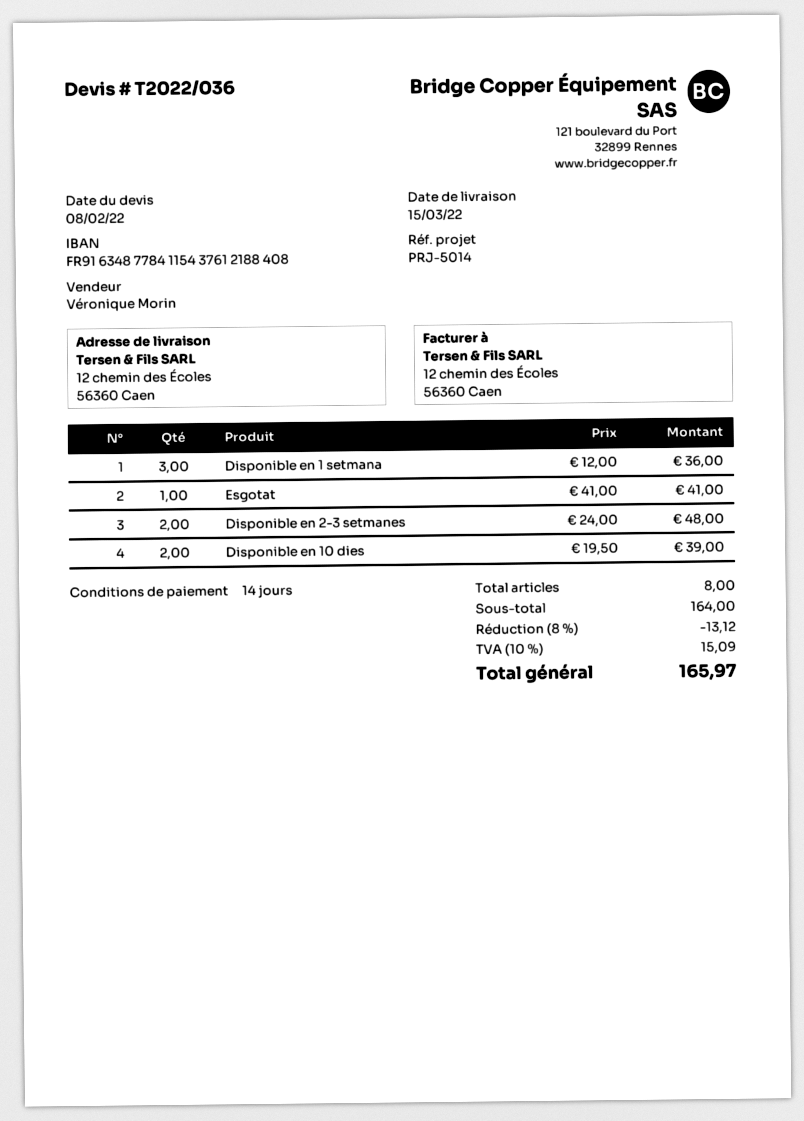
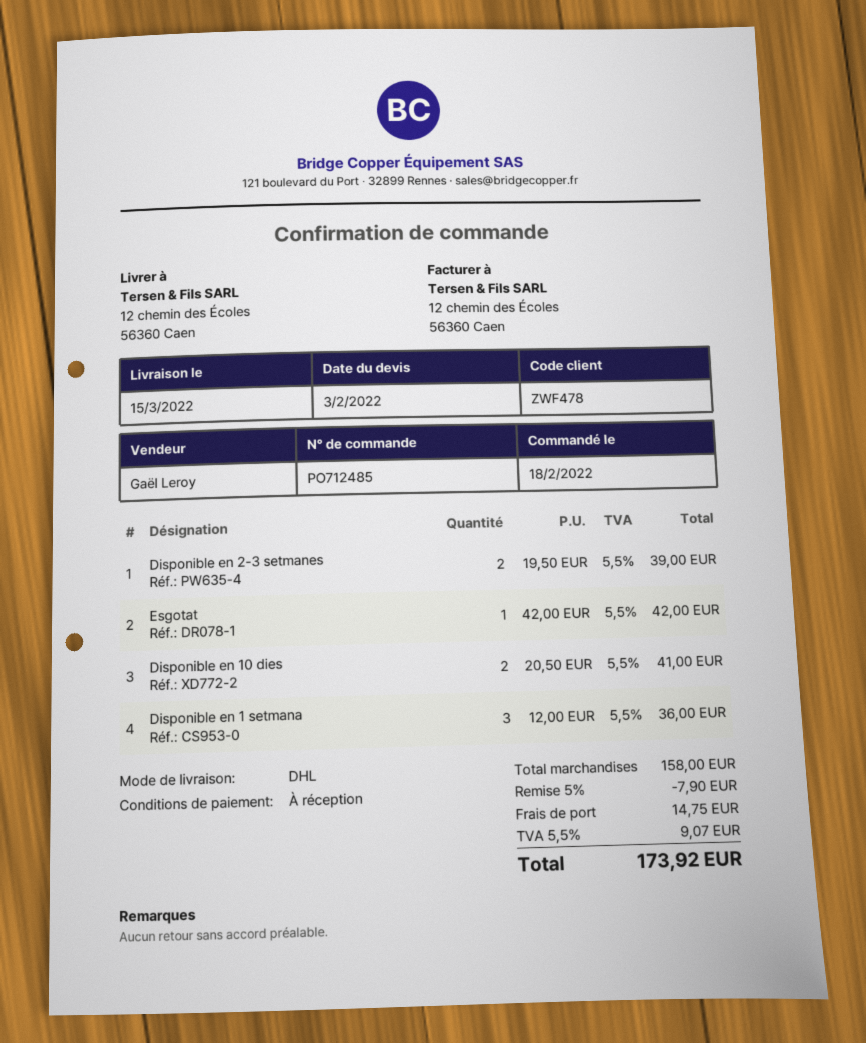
quote date: 2022-02-08 -> 2022-02-03
payment terms: 14 days -> on receipt
sales rep: Véronique Morin -> Gaël Leroy
Esgotat: 1 x 41.00 = 41.00 -> 1 x 42.00 = 42.00
Disponible en 2-3 setmanes: 2 x 24.00 = 48.00 -> 2 x 19.50 = 39.00
Disponible en 10 dies: 2 x 19.50 = 39.00 -> 2 x 20.50 = 41.00
subtotal: 164.00 -> 158.00
discount: 8% = 13.12 -> 5% = 7.90
shipping: none -> 14.75
tax: 10% = 15.09 -> 5.5% = 9.07
total: 165.97 -> 173.92

